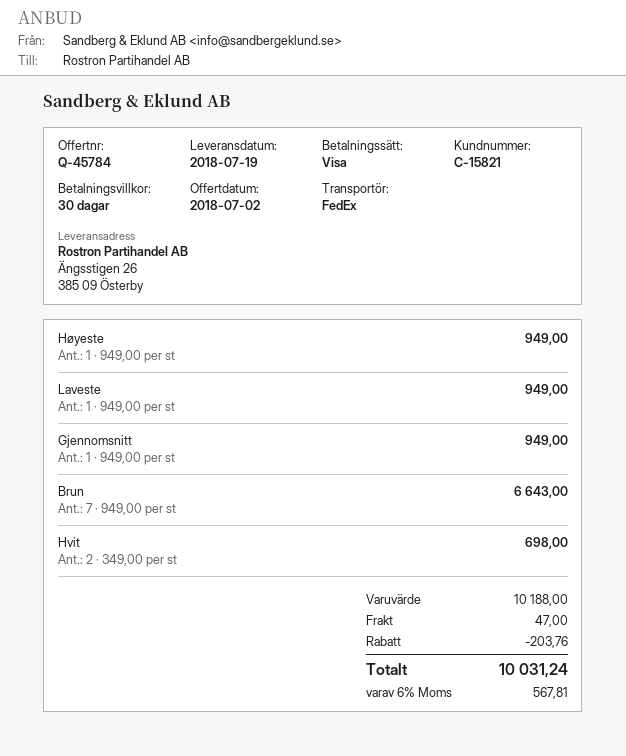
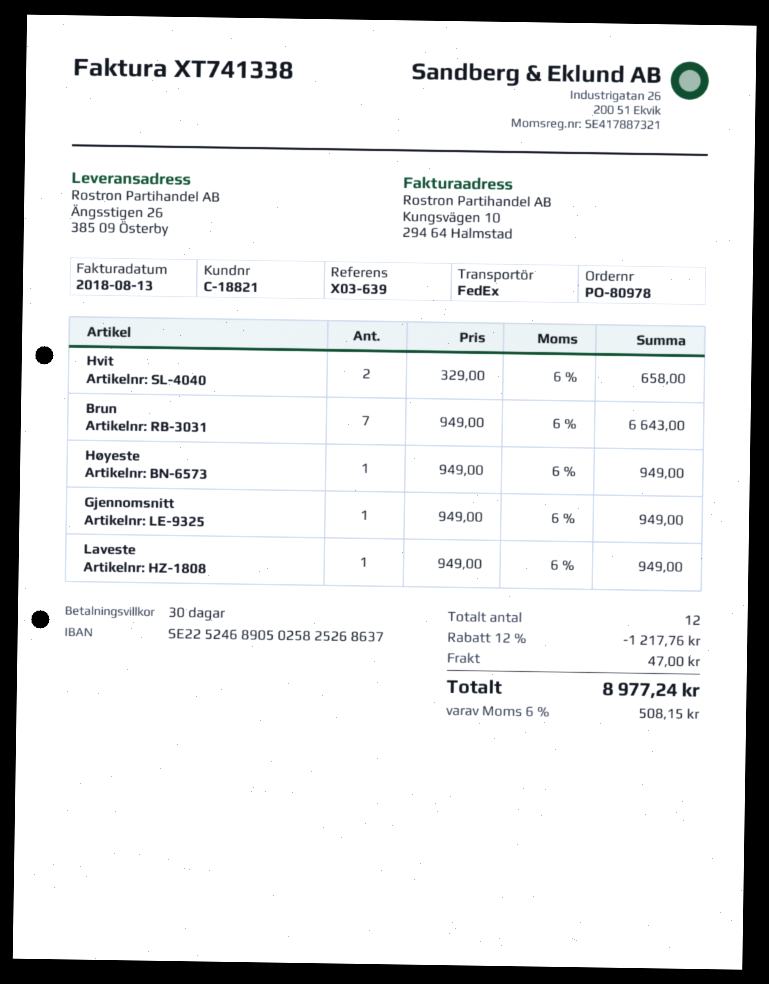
customer number: C-15821 -> C-18821
Hvit: 2 x 349.00 = 698.00 -> 2 x 329.00 = 658.00
discount: 203.76 -> 1217.76
tax: 6% = 567.81 -> 6% = 508.15
total: 10031.24 -> 8977.24

